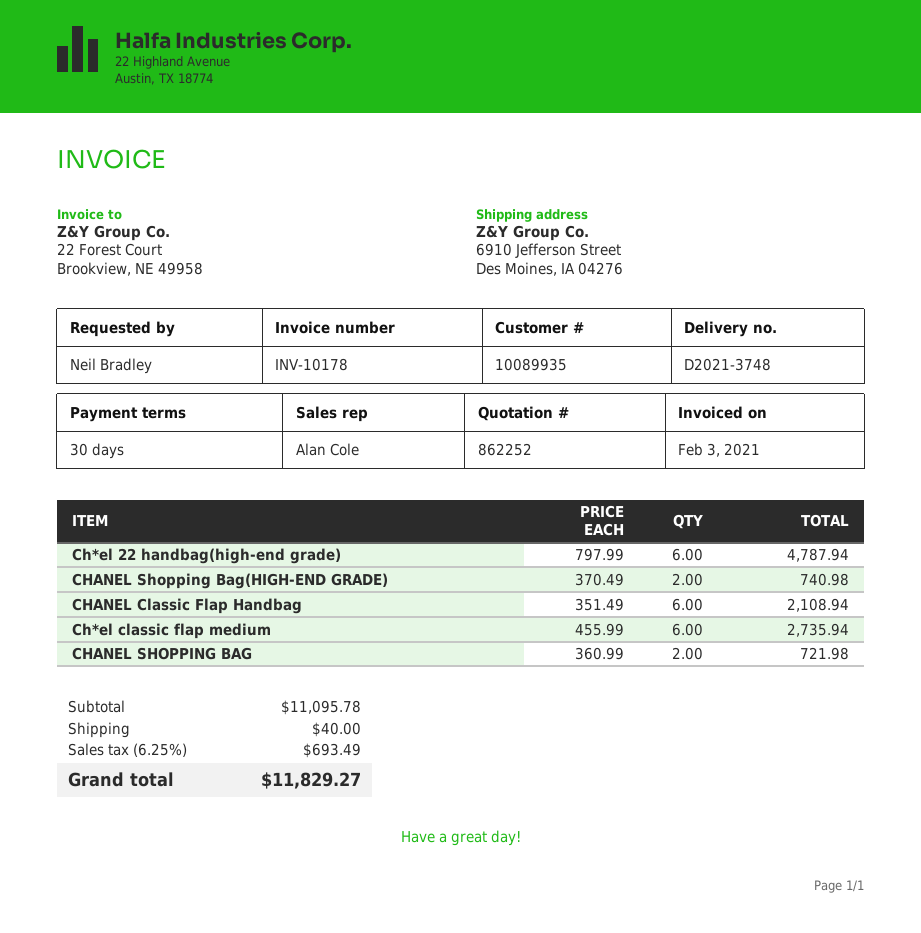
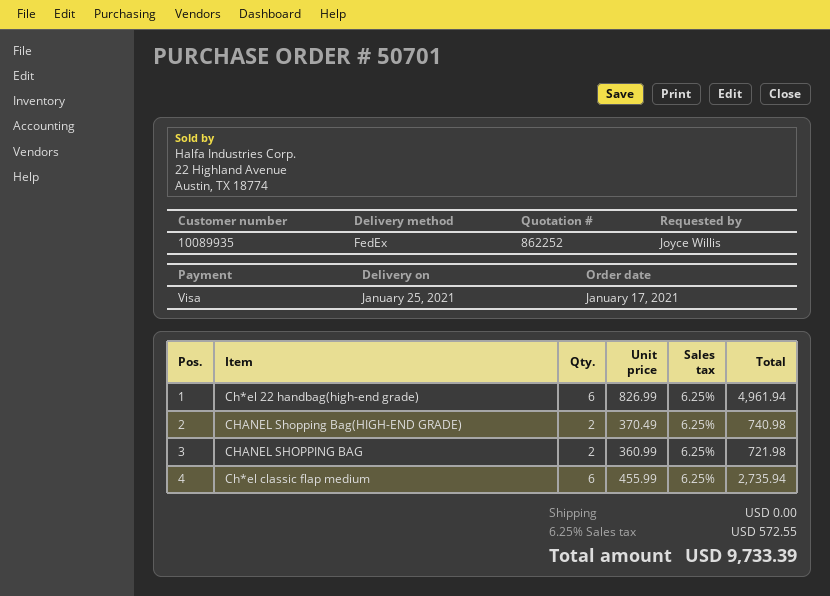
ordered by: Neil Bradley -> Joyce Willis
Ch*el 22 handbag(high-end grade): 6 x 797.99 = 4787.94 -> 6 x 826.99 = 4961.94
CHANEL Classic Flap Handbag: 6 x 351.49 = 2108.94 -> none
shipping: 40.00 -> 0.00
tax: 6.25% = 693.49 -> 6.25% = 572.55
total: 11829.27 -> 9733.39

